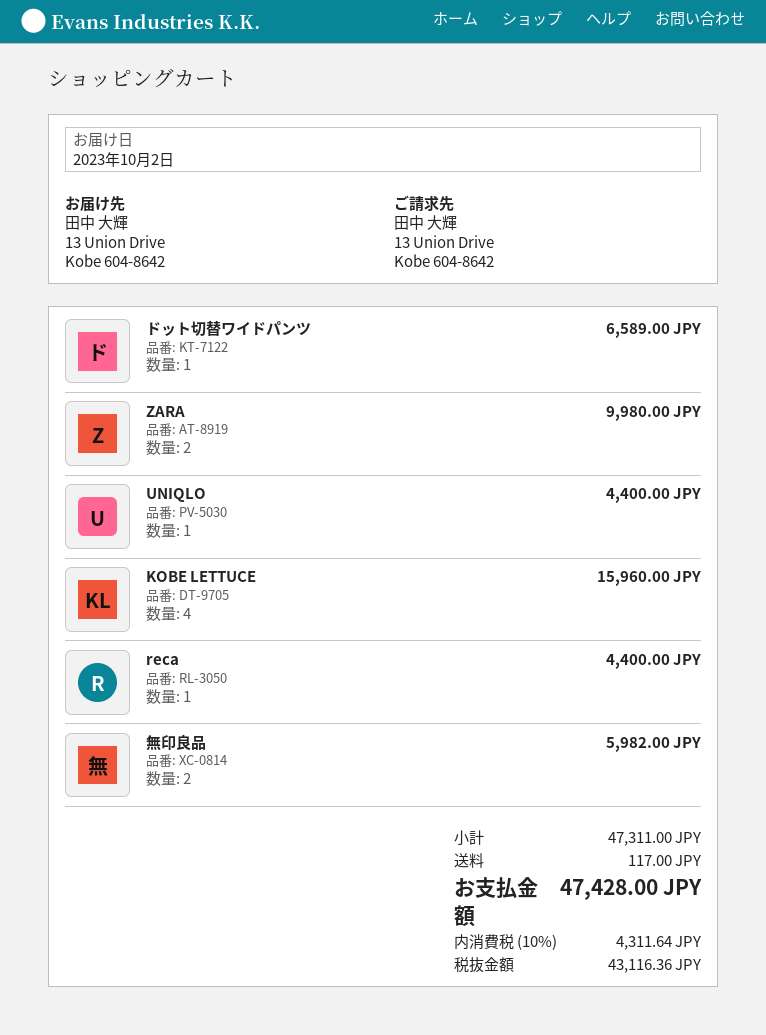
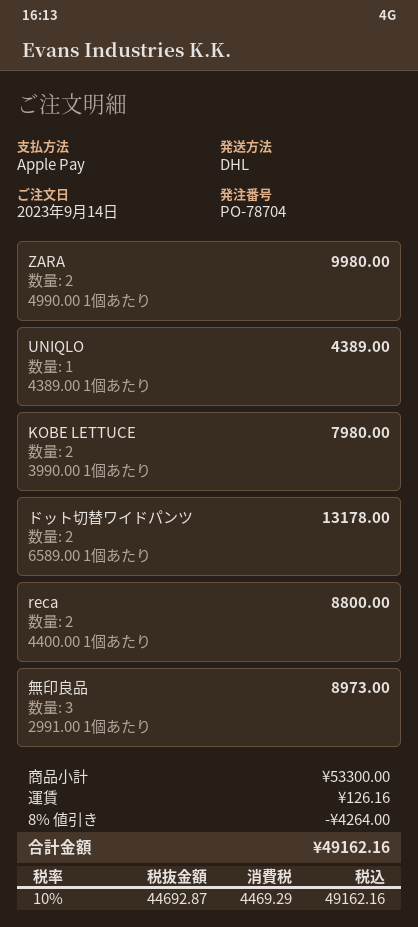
ドット切替ワイドパンツ: 1 for 6589.00 -> 2 for 13178.00
UNIQLO: 1 for 4400.00 -> 1 for 4389.00
KOBE LETTUCE: 4 for 15960.00 -> 2 for 7980.00
reca: 1 for 4400.00 -> 2 for 8800.00
無印良品: 2 for 5982.00 -> 3 for 8973.00
subtotal: 47311.00 -> 53300.00
discount: none -> 8% = 4264.00
shipping: 117.00 -> 126.16
net: 43116.36 -> 44692.87
tax: 10% = 4311.64 -> 10% = 4469.29
total: 47428.00 -> 49162.16

